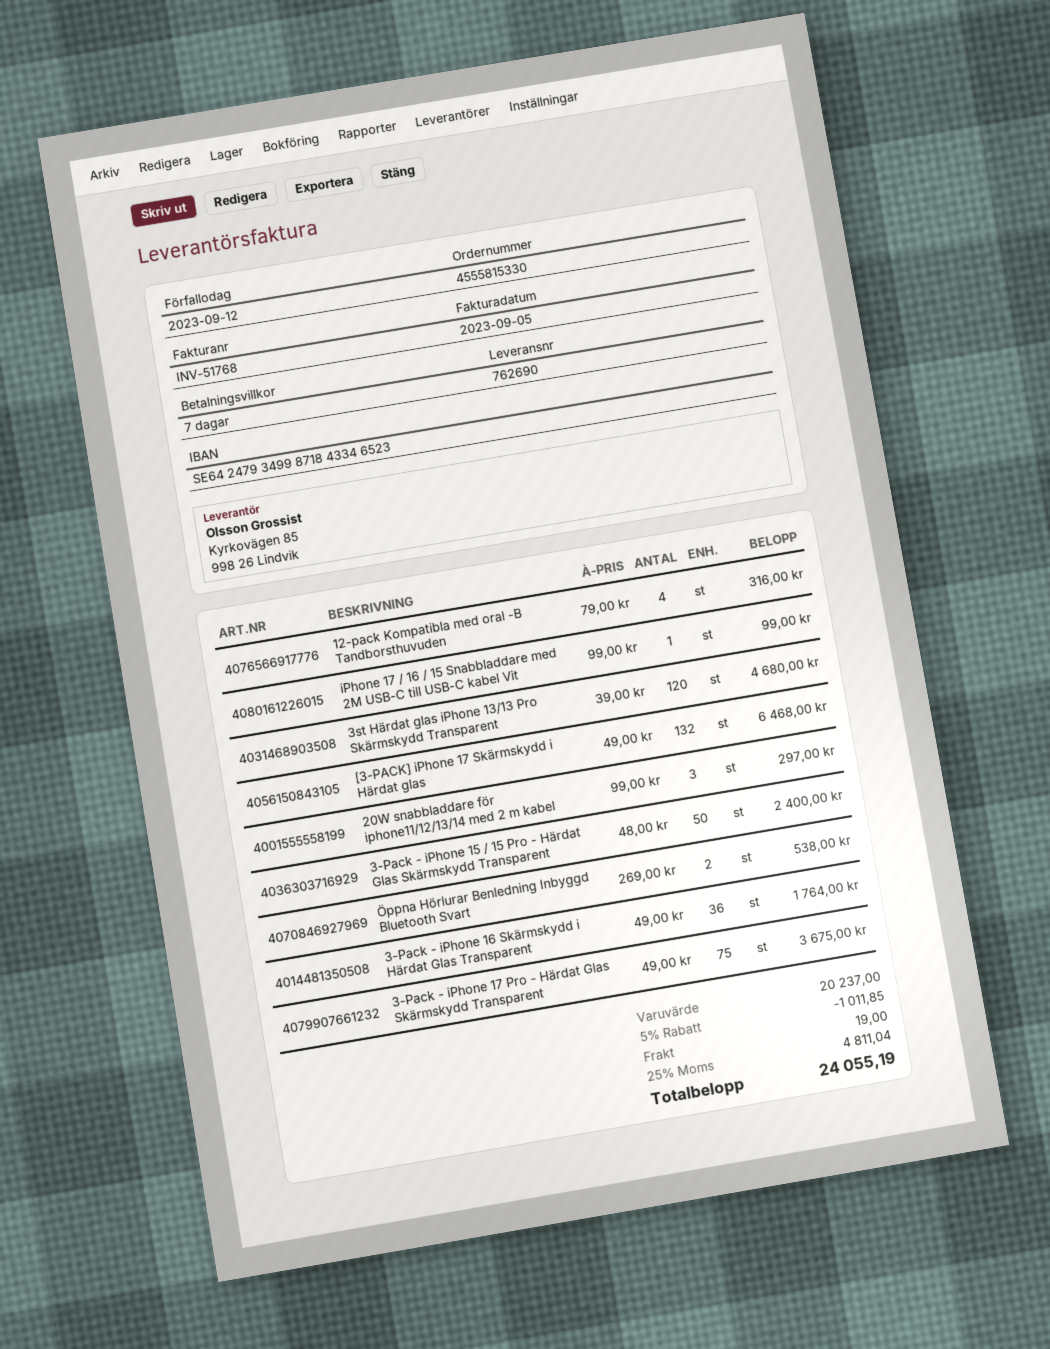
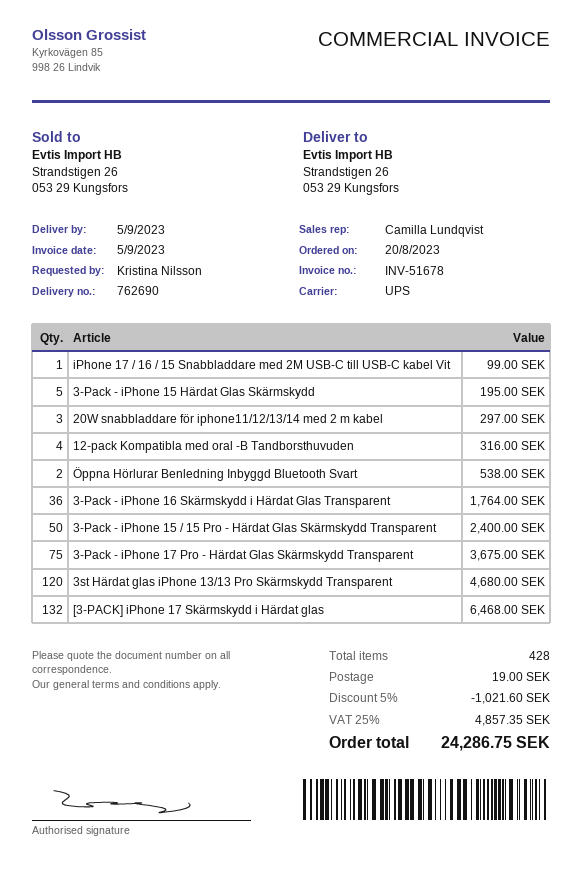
invoice number: INV-51768 -> INV-51678
3-Pack - iPhone 15 Härdat Glas Skärmskydd: none -> 5 for 195.00
discount: 5% = 1011.85 -> 5% = 1021.60
tax: 25% = 4811.04 -> 25% = 4857.35
total: 24055.19 -> 24286.75

